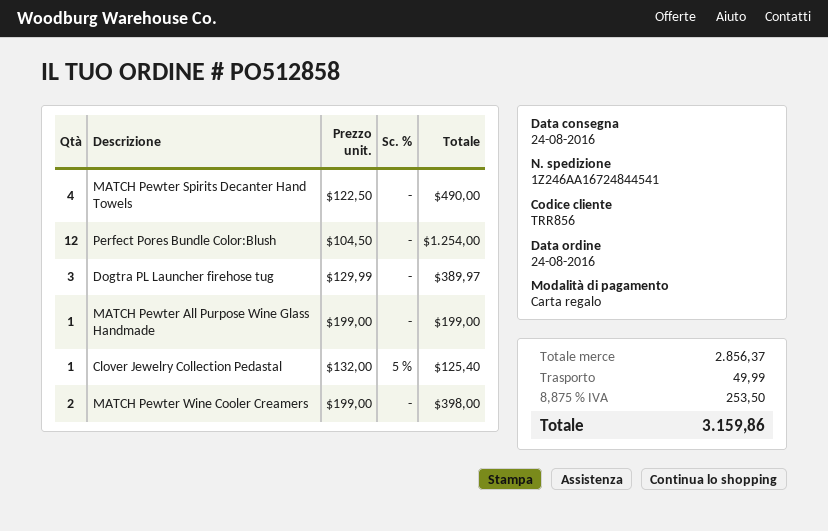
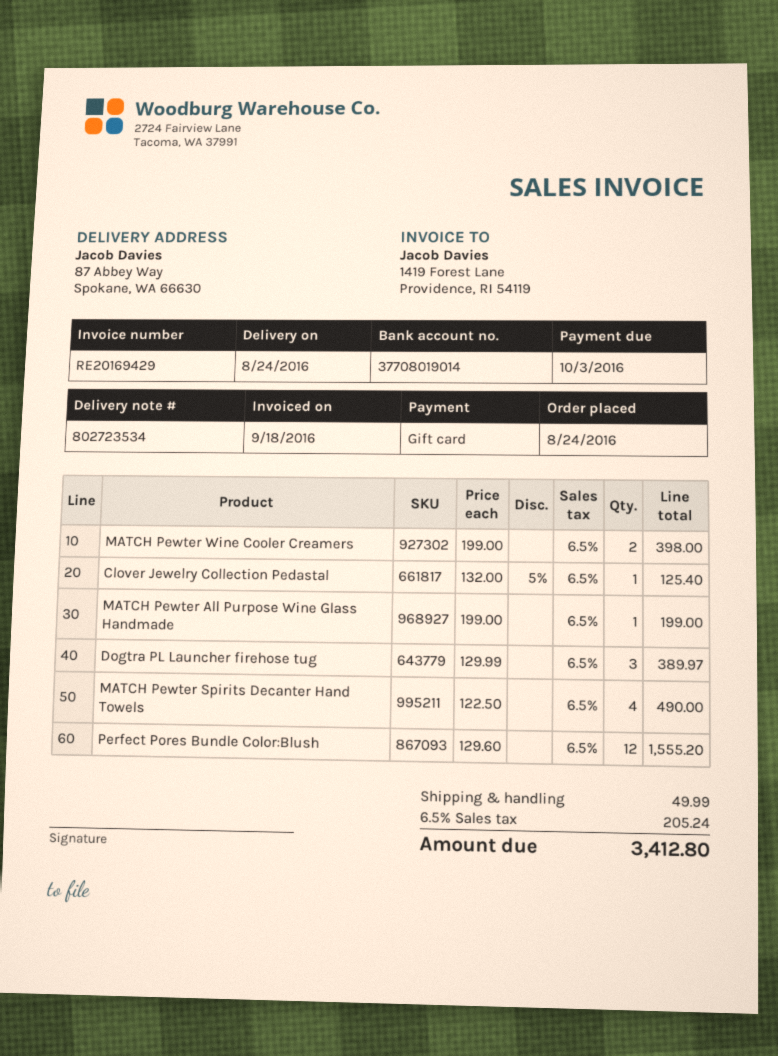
Perfect Pores Bundle Color:Blush: 12 x 104.50 = 1254.00 -> 12 x 129.60 = 1555.20
tax: 8.875% = 253.50 -> 6.5% = 205.24
total: 3159.86 -> 3412.80

